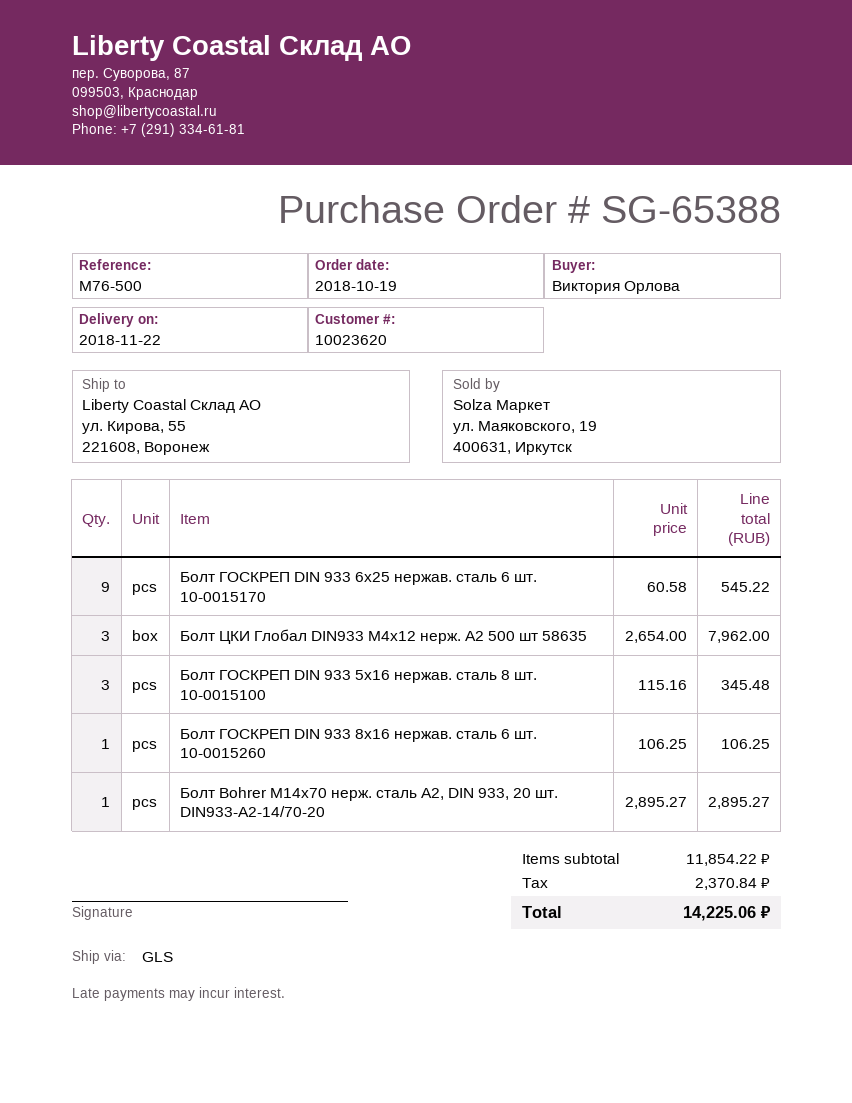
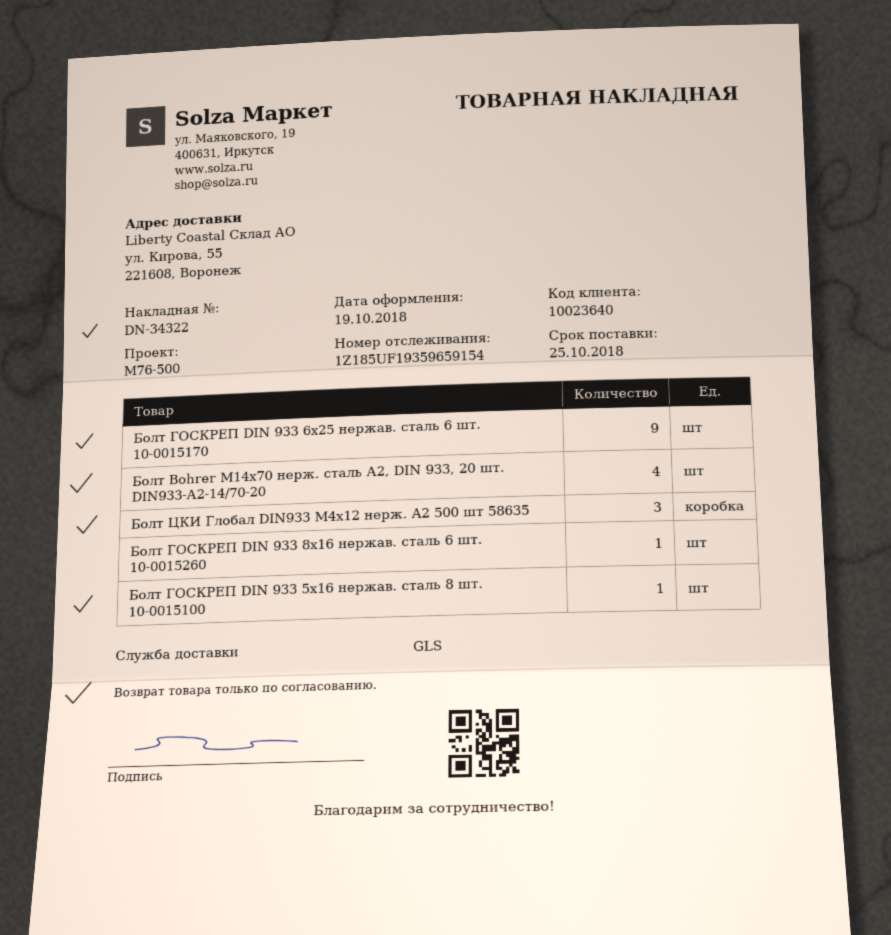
delivery date: 2018-11-22 -> 2018-10-25
customer number: 10023620 -> 10023640
Болт ГОСКРЕП DIN 933 5х16 нержав. сталь 8 шт. 10-0015100: 3 -> 1
Болт Bohrer М14x70 нерж. сталь А2, DIN 933, 20 шт. DIN933-А2-14/70-20: 1 -> 4

